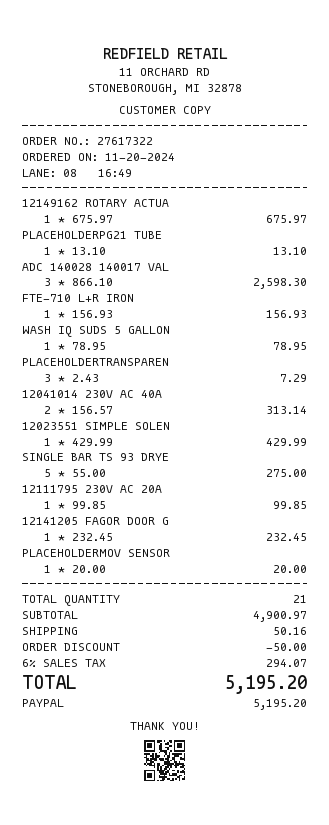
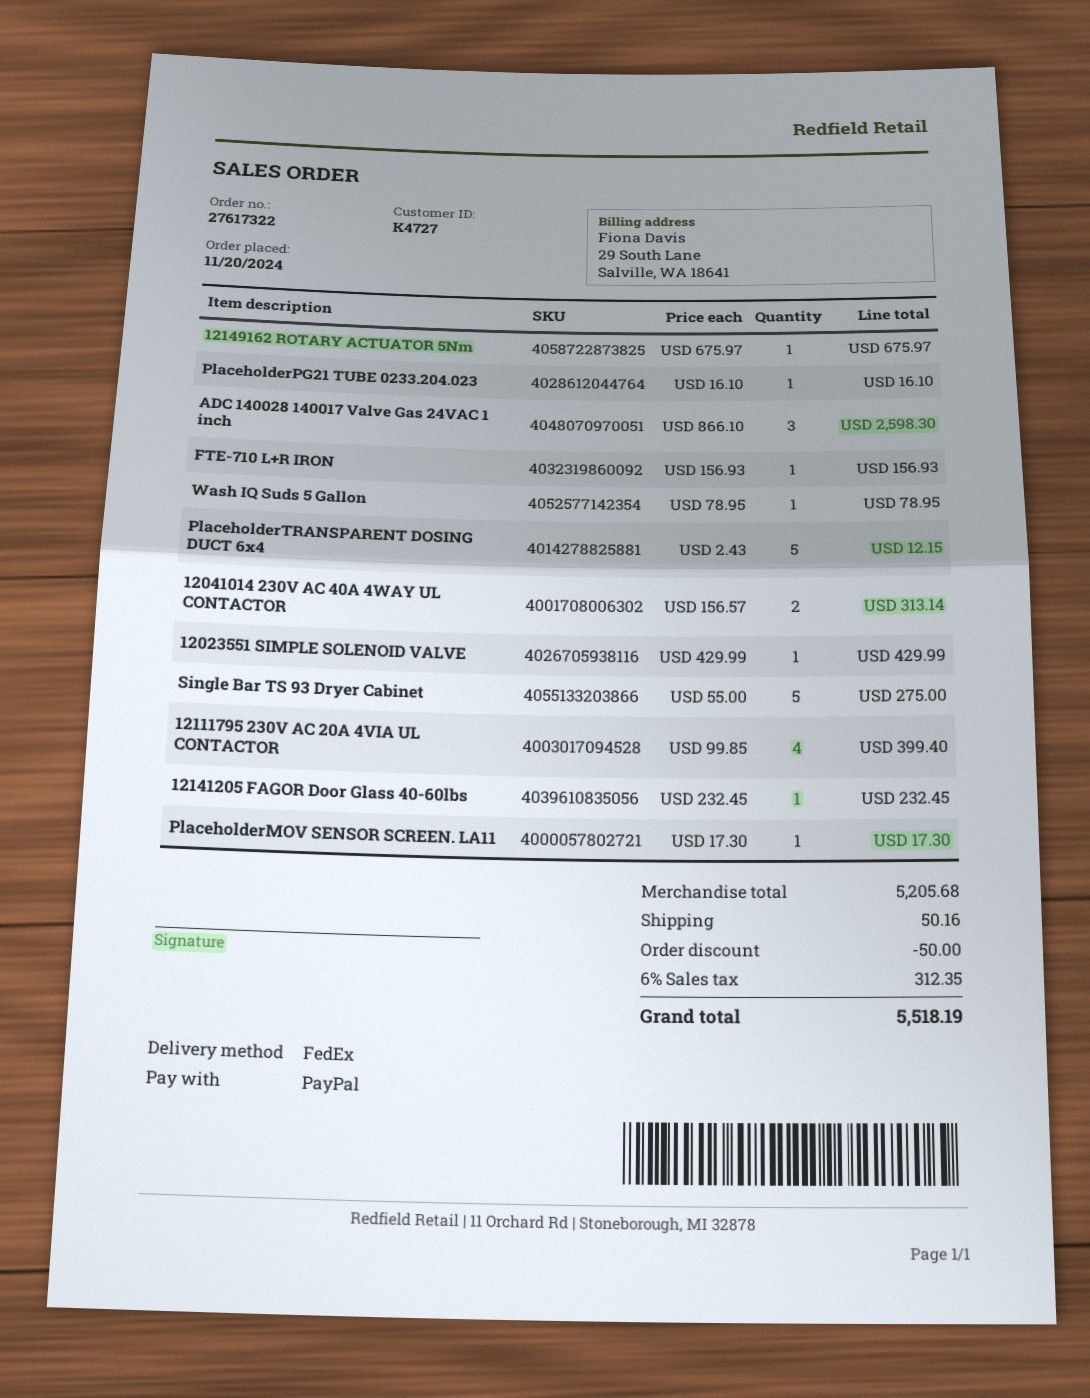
PLACEHOLDERPG21 TUBE: 1 x 13.10 = 13.10 -> 1 x 16.10 = 16.10
PLACEHOLDERTRANSPAREN: 3 x 2.43 = 7.29 -> 5 x 2.43 = 12.15
12111795 230V AC 20A: 1 x 99.85 = 99.85 -> 4 x 99.85 = 399.40
PLACEHOLDERMOV SENSOR: 1 x 20.00 = 20.00 -> 1 x 17.30 = 17.30
subtotal: 4900.97 -> 5205.68
tax: 6% = 294.07 -> 6% = 312.35
total: 5195.20 -> 5518.19

